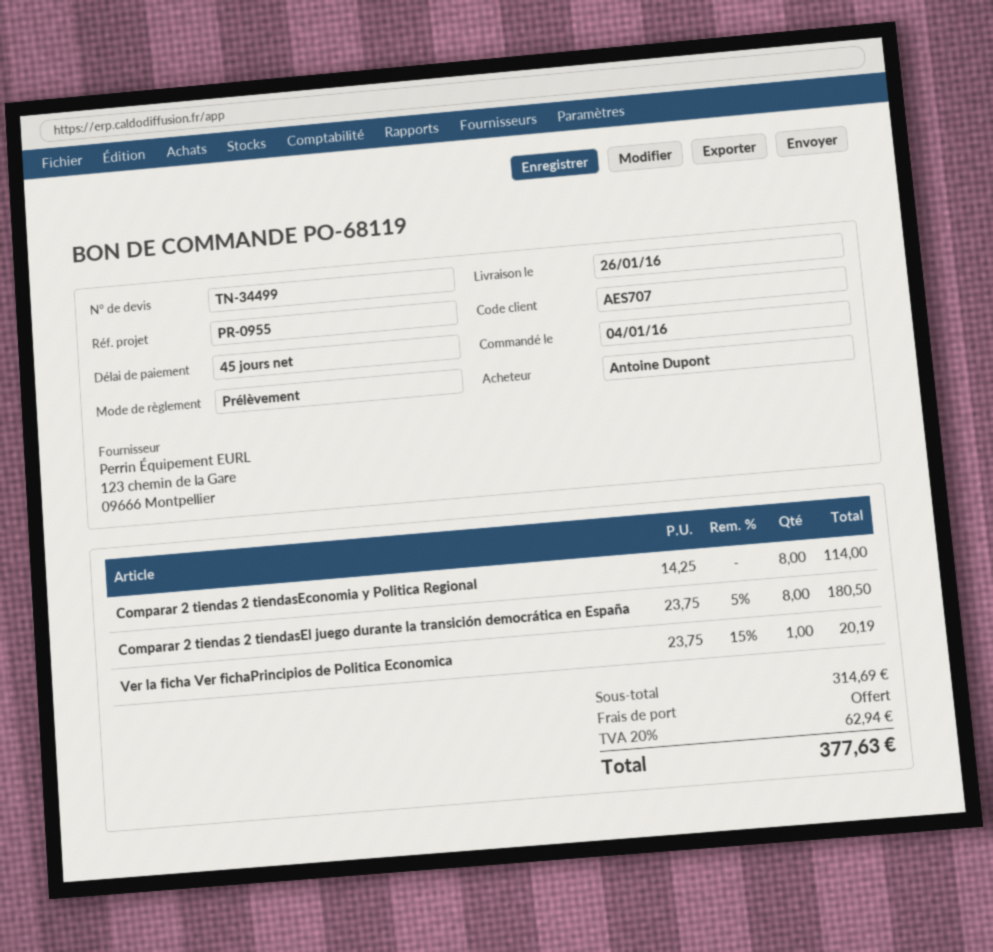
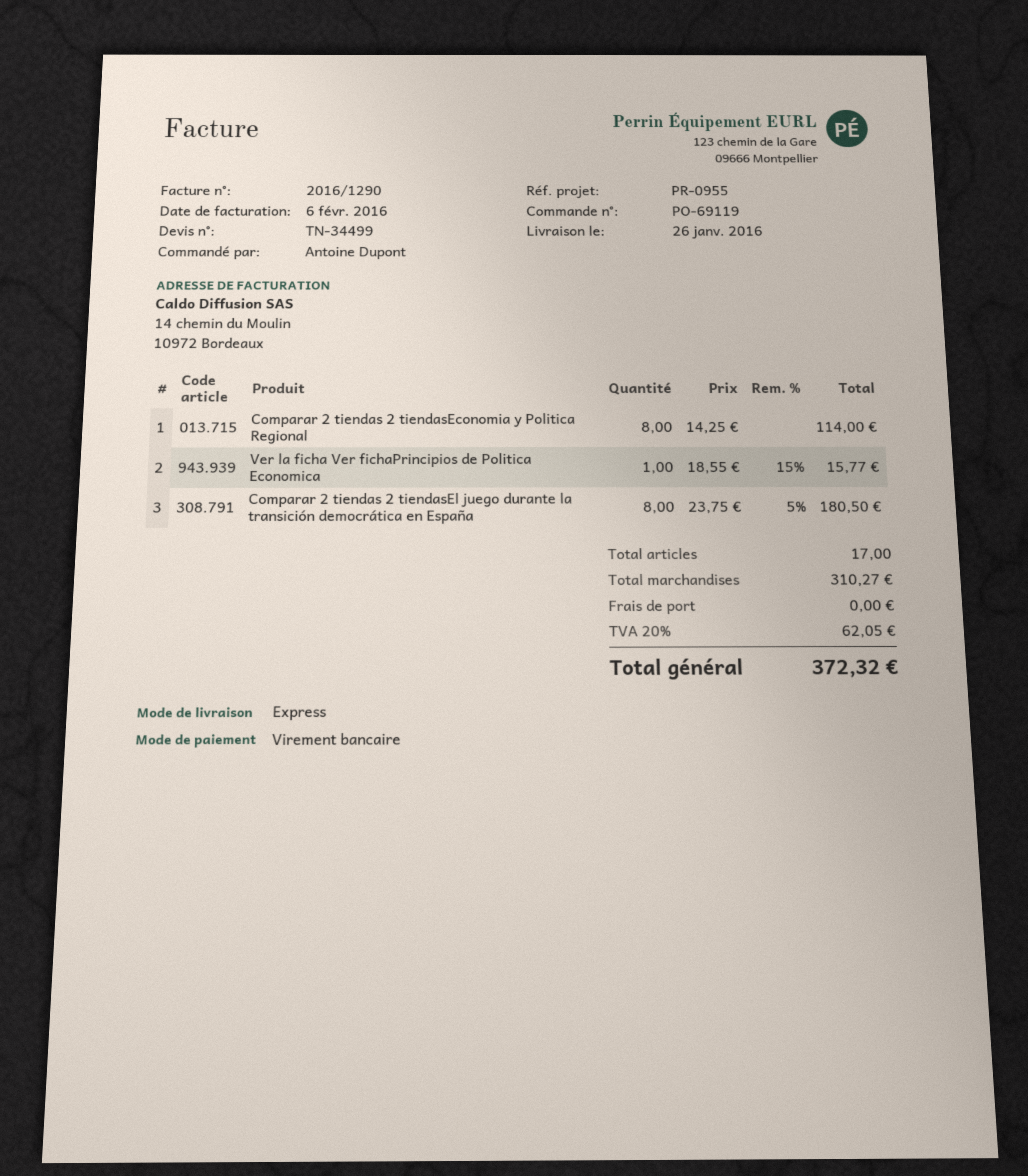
order number: PO-68119 -> PO-69119
payment method: direct debit -> bank transfer
Ver la ficha Ver fichaPrincipios de Politica Economica: 1 x 23.75 - 15% = 20.19 -> 1 x 18.55 - 15% = 15.77
subtotal: 314.69 -> 310.27
tax: 20% = 62.94 -> 20% = 62.05
total: 377.63 -> 372.32

